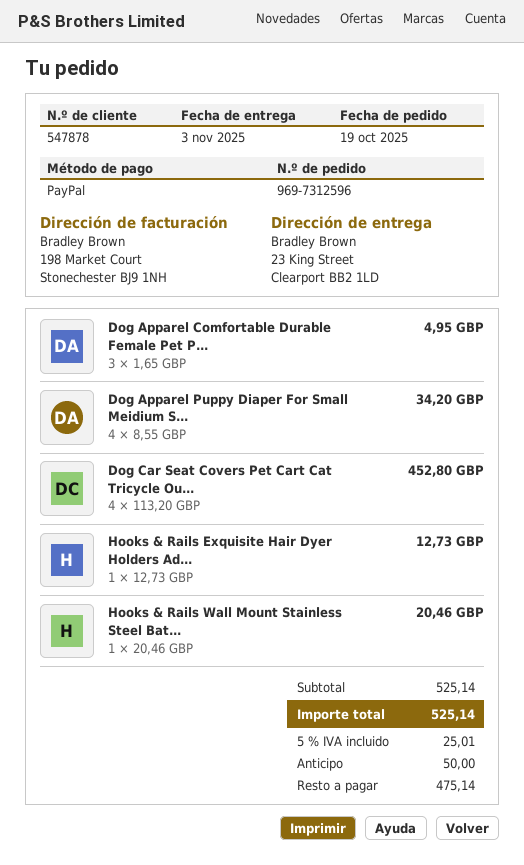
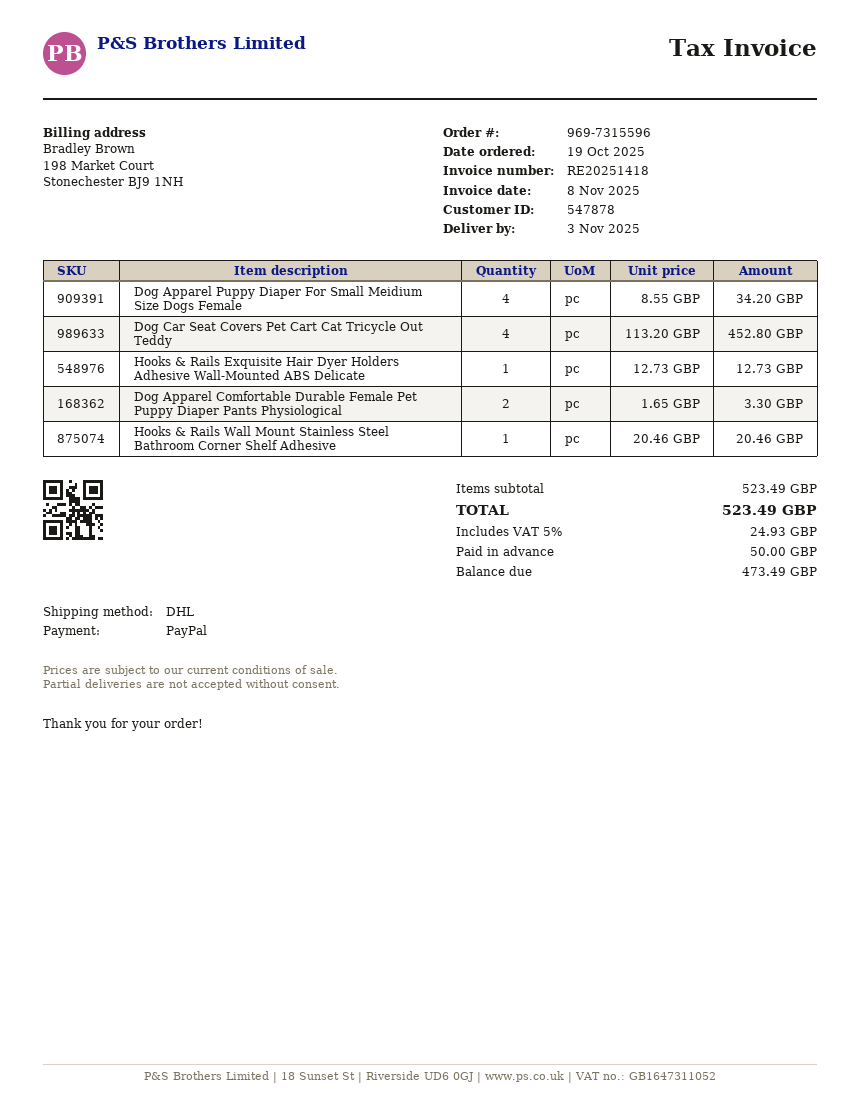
order number: 969-7312596 -> 969-7315596
Dog Apparel Comfortable Durable Female Pet P...: 3 x 1.65 = 4.95 -> 2 x 1.65 = 3.30
subtotal: 525.14 -> 523.49
tax: 5% = 25.01 -> 5% = 24.93
total: 525.14 -> 523.49
balance: 475.14 -> 473.49

